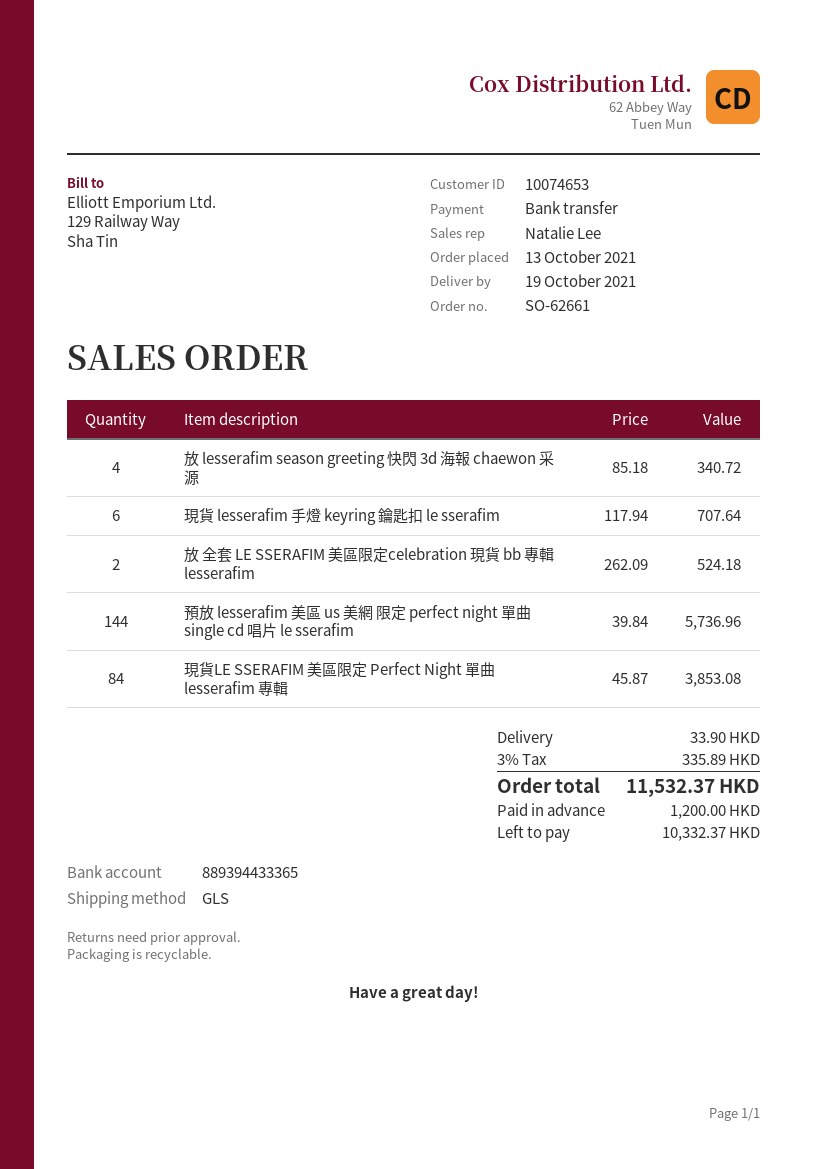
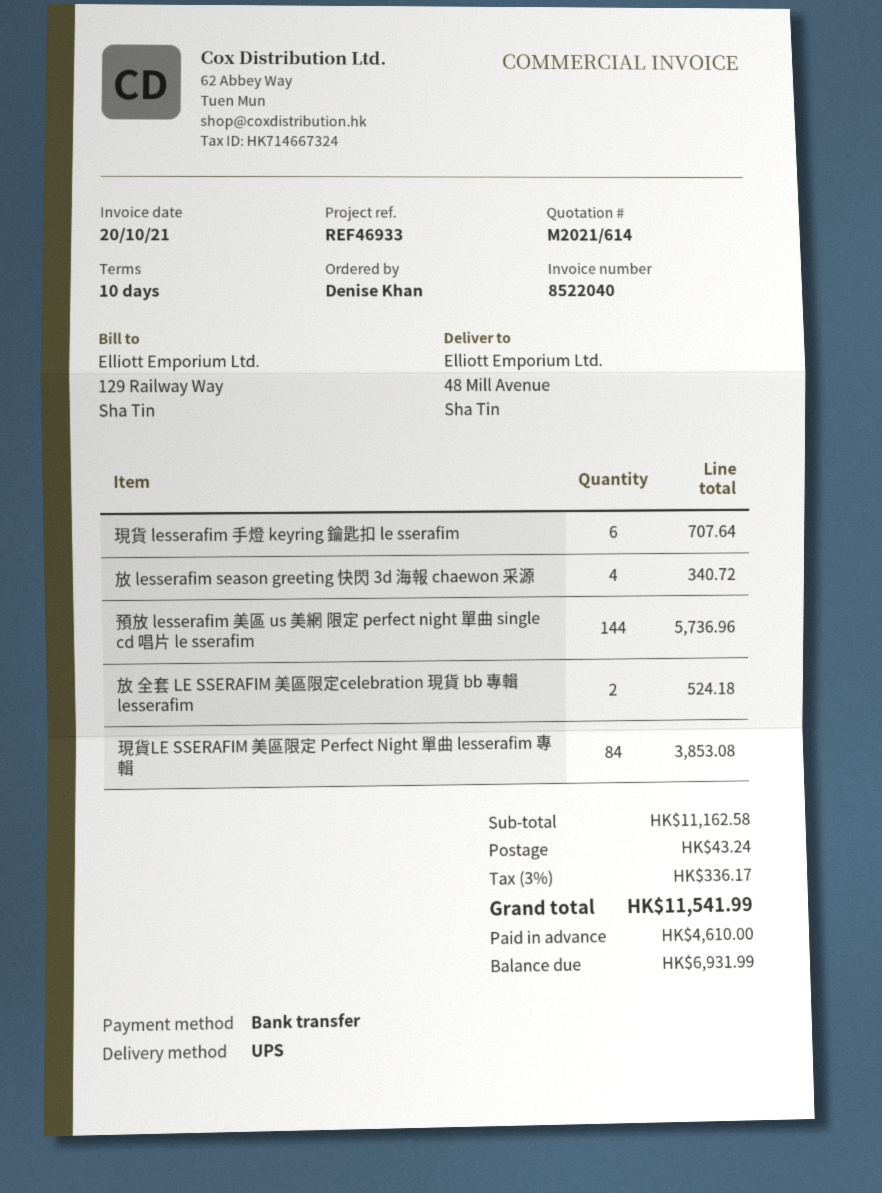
shipping method: GLS -> UPS
shipping: 33.90 -> 43.24
tax: 3% = 335.89 -> 3% = 336.17
total: 11532.37 -> 11541.99
deposit: 1200.00 -> 4610.00
balance: 10332.37 -> 6931.99

